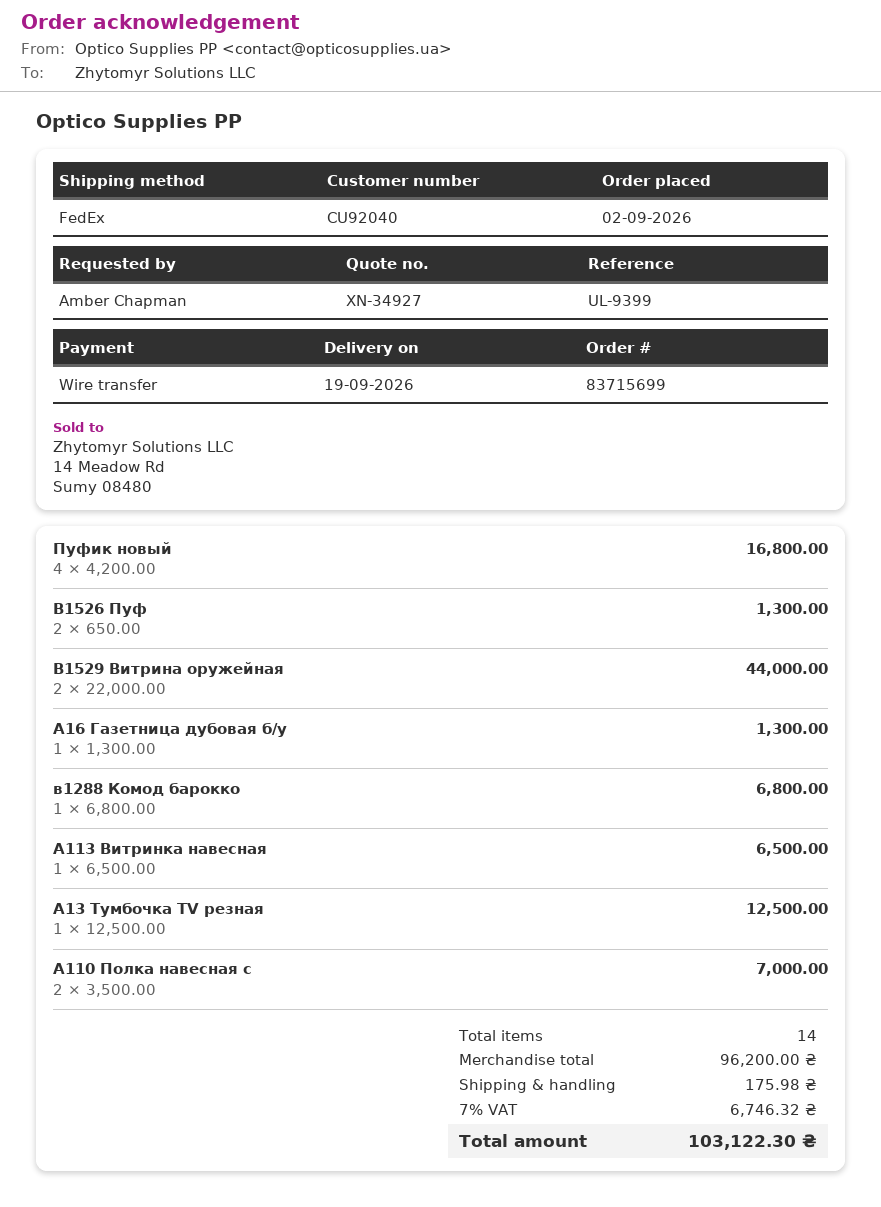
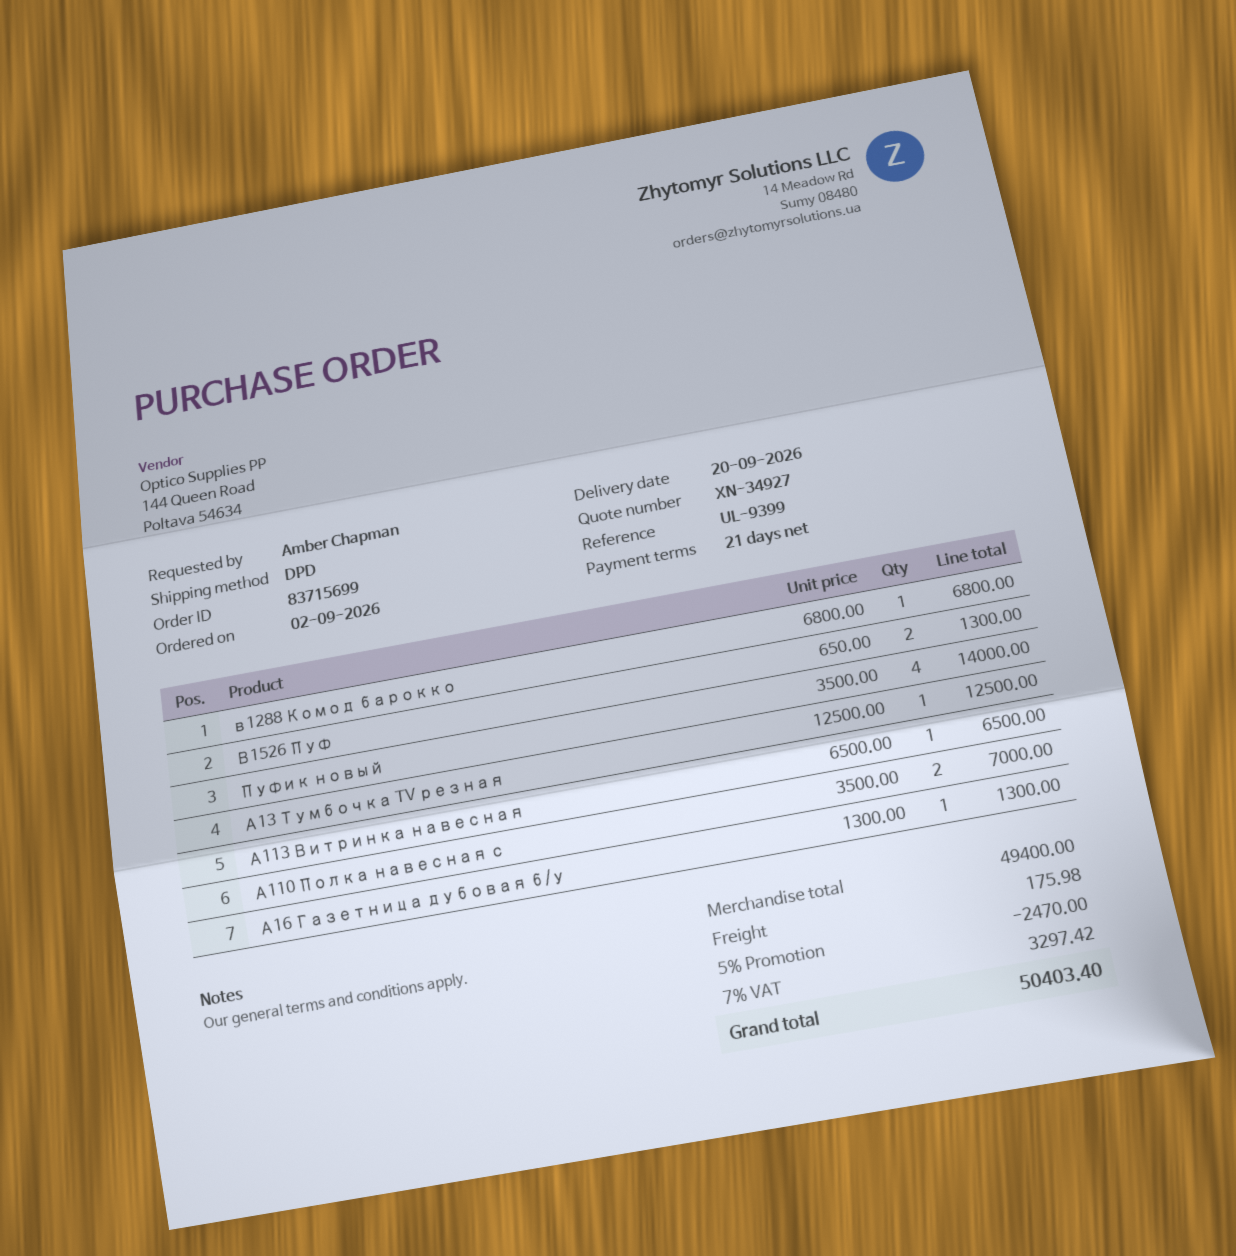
delivery date: 2026-09-19 -> 2026-09-20
shipping method: FedEx -> DPD
Пуфик новый: 4 x 4200.00 = 16800.00 -> 4 x 3500.00 = 14000.00
В1529 Витрина оружейная: 2 x 22000.00 = 44000.00 -> none
subtotal: 96200.00 -> 49400.00
discount: none -> 5% = 2470.00
tax: 7% = 6746.32 -> 7% = 3297.42
total: 103122.30 -> 50403.40

